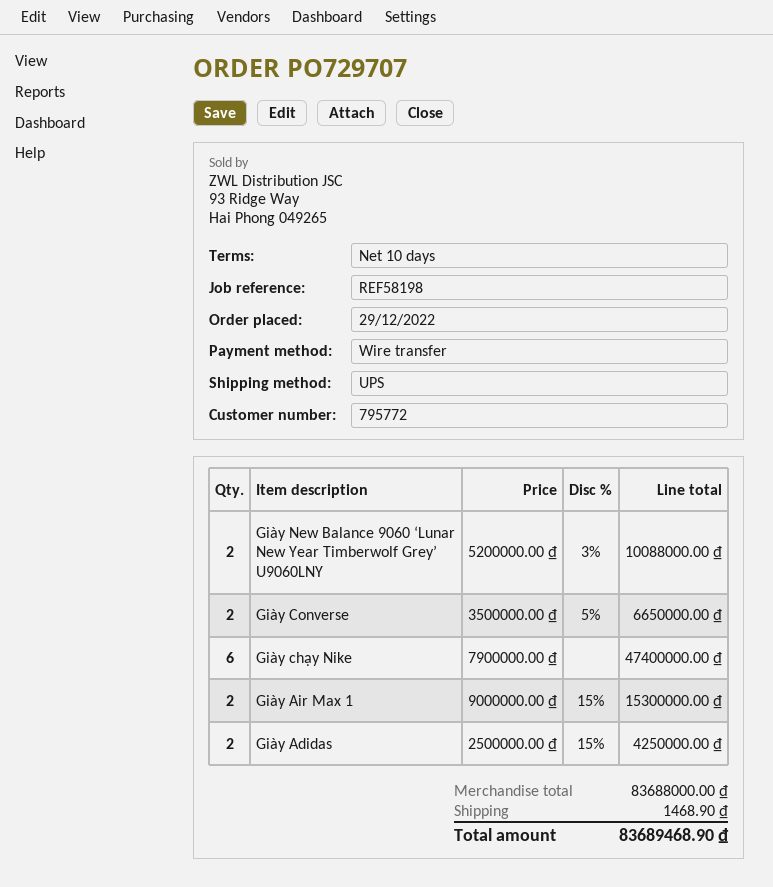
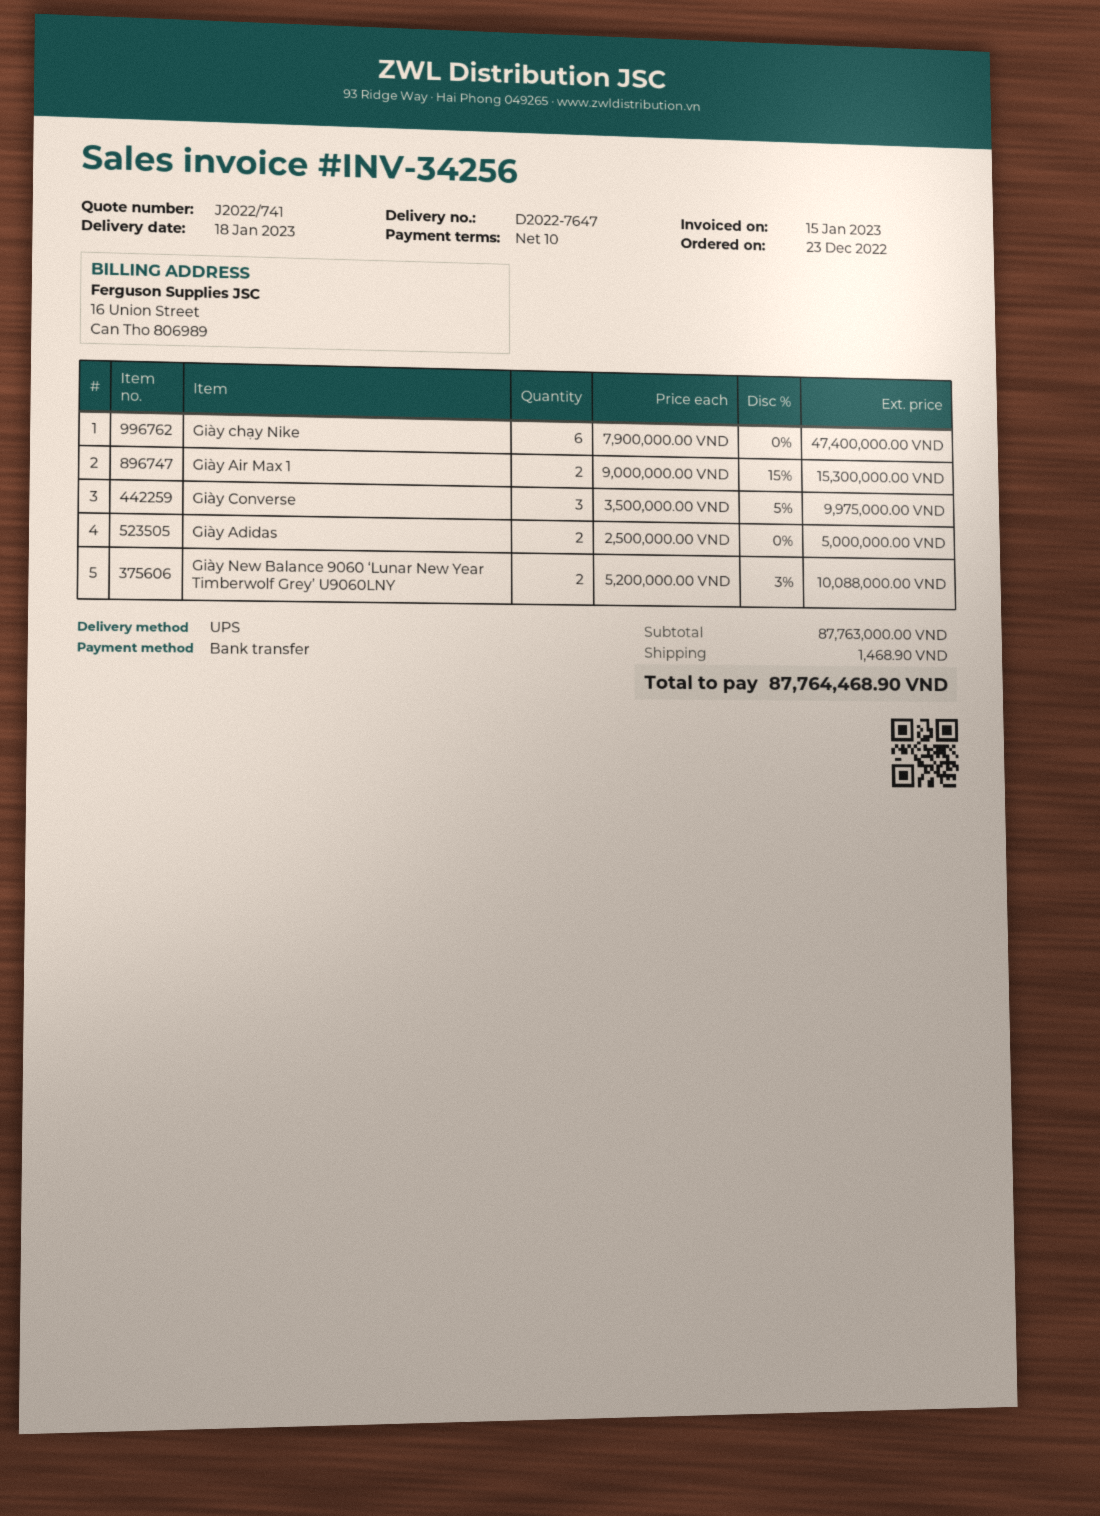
order date: 2022-12-29 -> 2022-12-23
Giày Converse: 2 x 3500000.00 - 5% = 6650000.00 -> 3 x 3500000.00 - 5% = 9975000.00
Giày Adidas: 2 x 2500000.00 - 15% = 4250000.00 -> 2 x 2500000.00 = 5000000.00
subtotal: 83688000.00 -> 87763000.00
total: 83689468.90 -> 87764468.90

